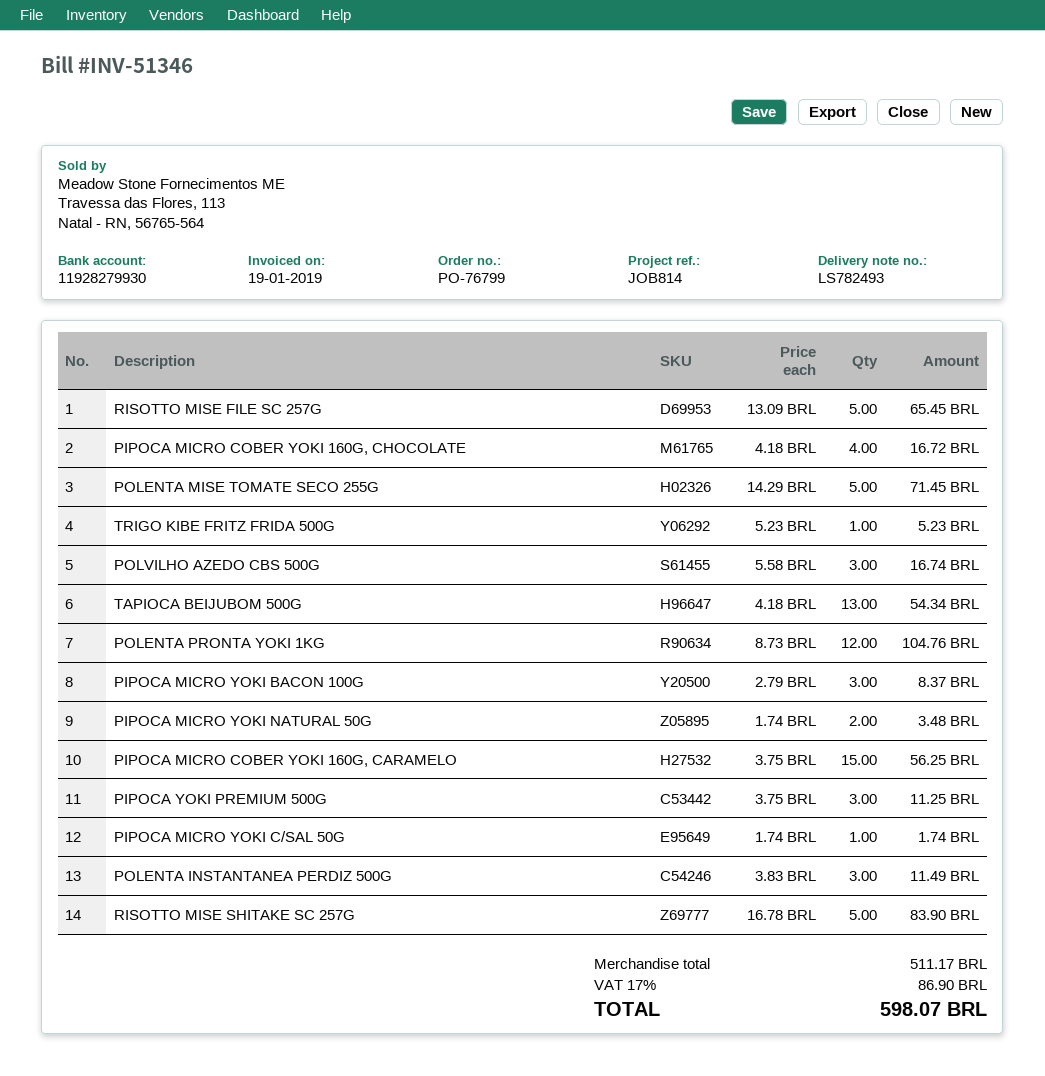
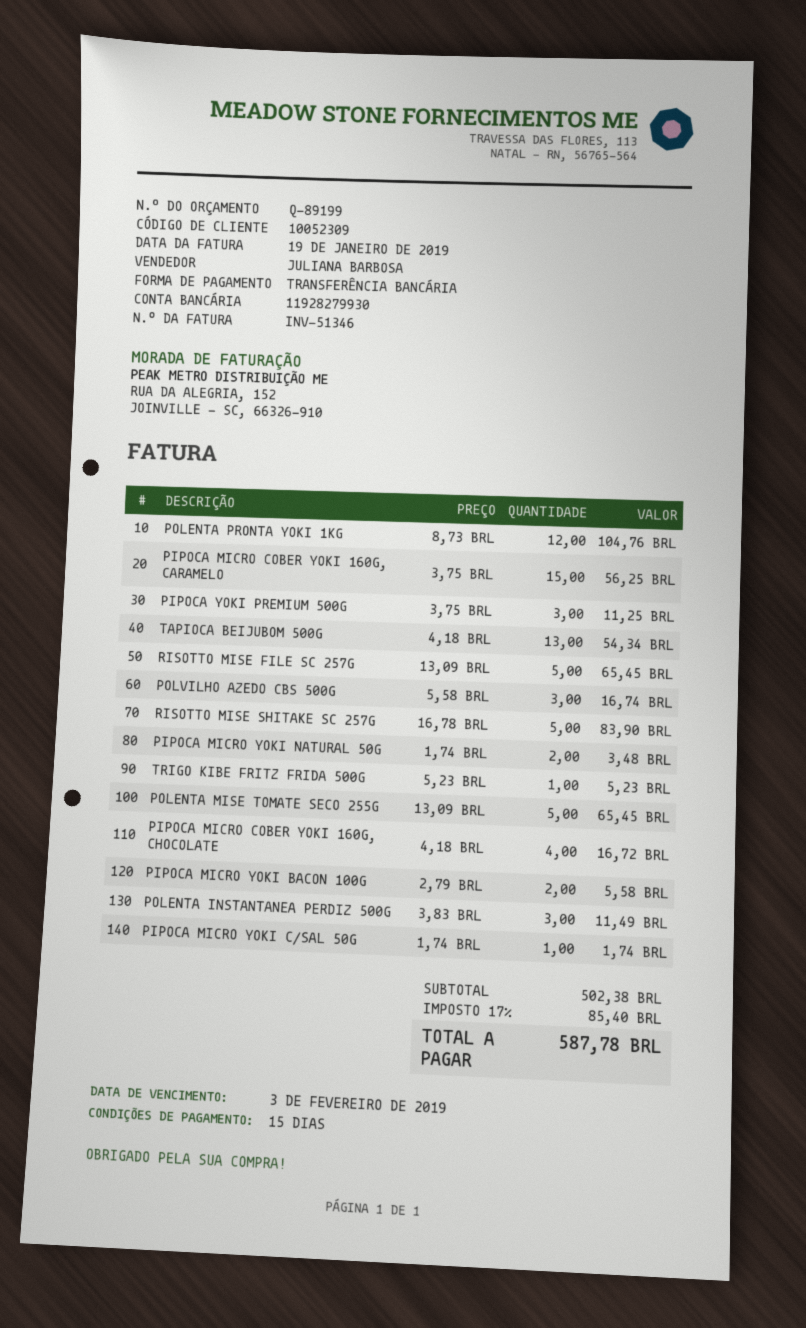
POLENTA MISE TOMATE SECO 255G: 5 x 14.29 = 71.45 -> 5 x 13.09 = 65.45
PIPOCA MICRO YOKI BACON 100G: 3 x 2.79 = 8.37 -> 2 x 2.79 = 5.58
subtotal: 511.17 -> 502.38
tax: 17% = 86.90 -> 17% = 85.40
total: 598.07 -> 587.78

